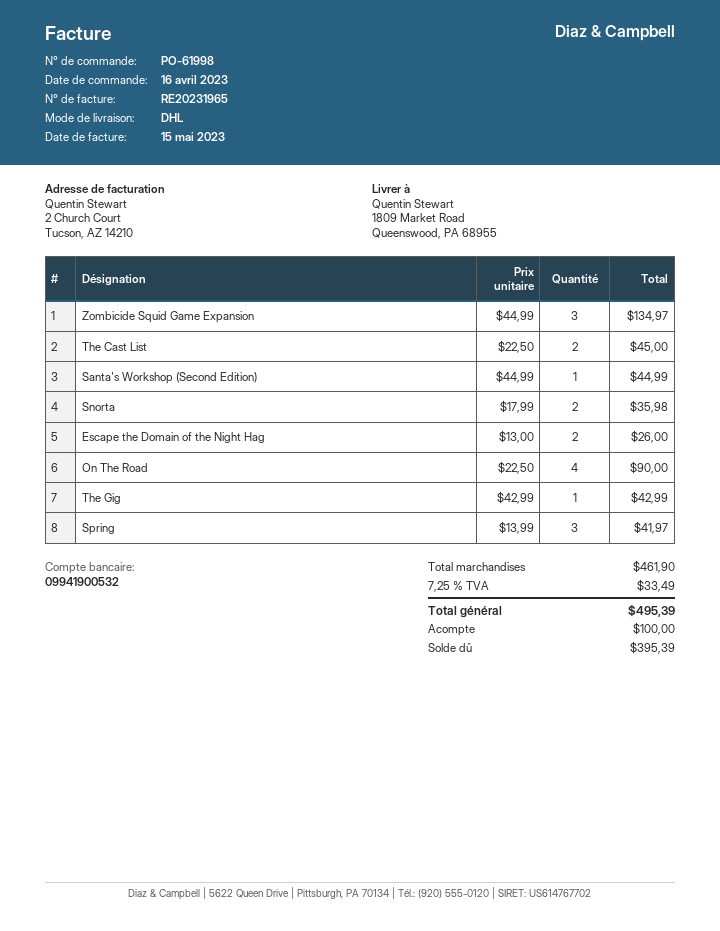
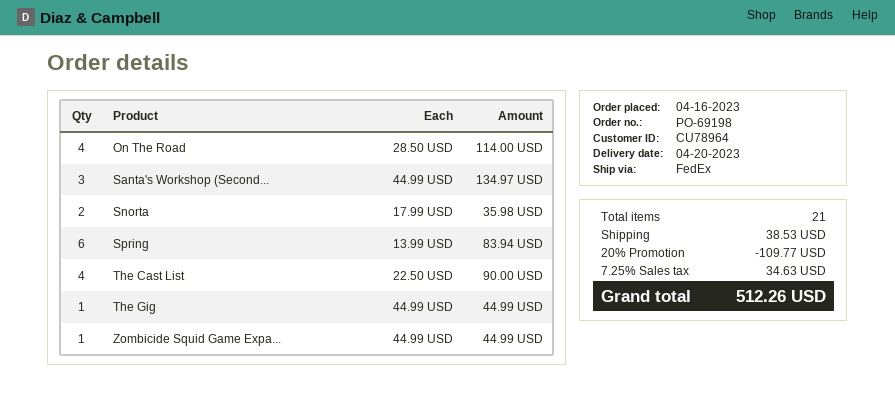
order number: PO-61998 -> PO-69198
shipping method: DHL -> FedEx
Zombicide Squid Game Expansion: 3 x 44.99 = 134.97 -> 1 x 44.99 = 44.99
The Cast List: 2 x 22.50 = 45.00 -> 4 x 22.50 = 90.00
Santa's Workshop (Second Edition): 1 x 44.99 = 44.99 -> 3 x 44.99 = 134.97
Escape the Domain of the Night Hag: 2 x 13.00 = 26.00 -> none
On The Road: 4 x 22.50 = 90.00 -> 4 x 28.50 = 114.00
The Gig: 1 x 42.99 = 42.99 -> 1 x 44.99 = 44.99
Spring: 3 x 13.99 = 41.97 -> 6 x 13.99 = 83.94
discount: none -> 20% = 109.77
shipping: none -> 38.53
tax: 7.25% = 33.49 -> 7.25% = 34.63
total: 495.39 -> 512.26

